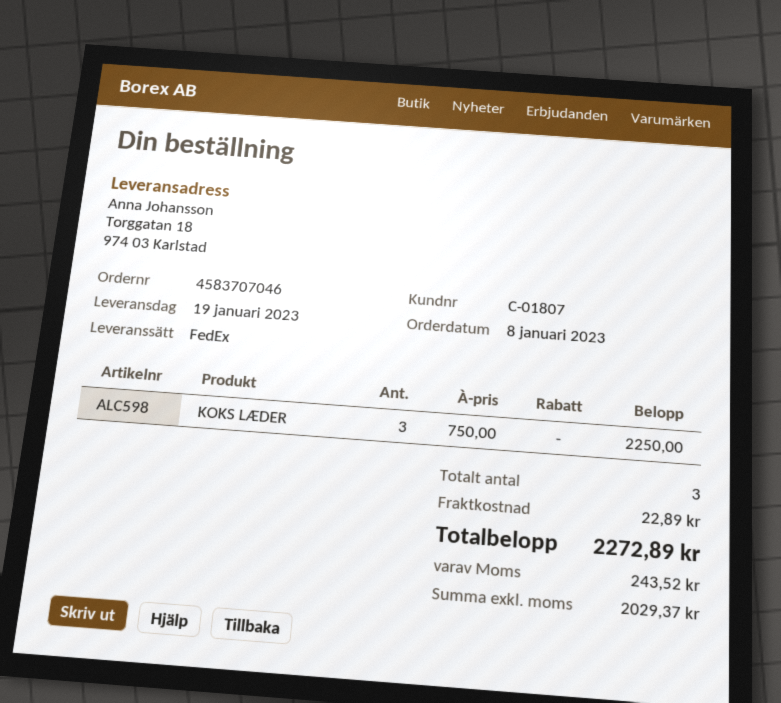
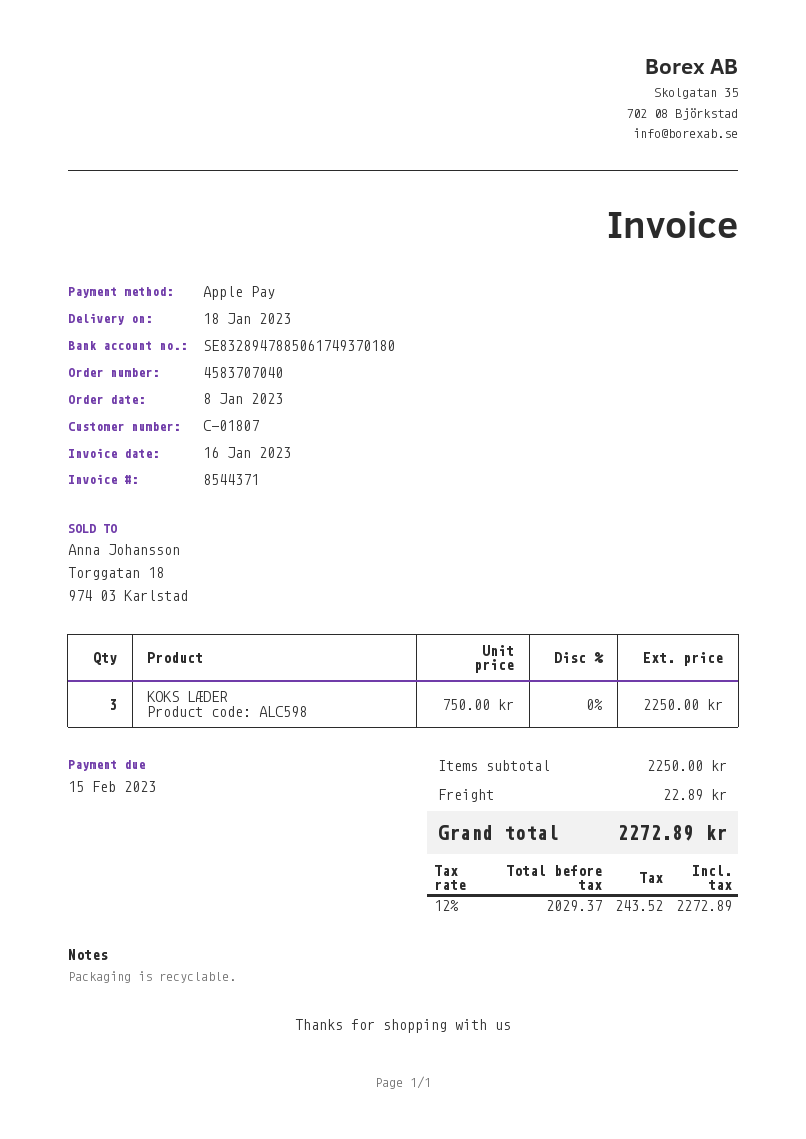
order number: 4583707046 -> 4583707040
delivery date: 2023-01-19 -> 2023-01-18

